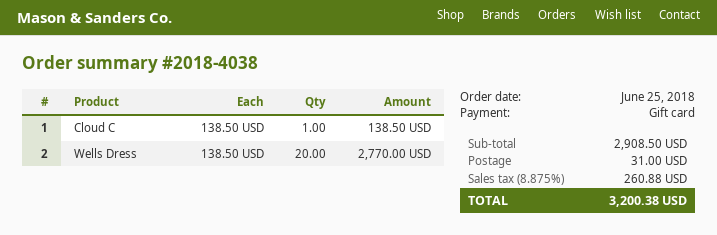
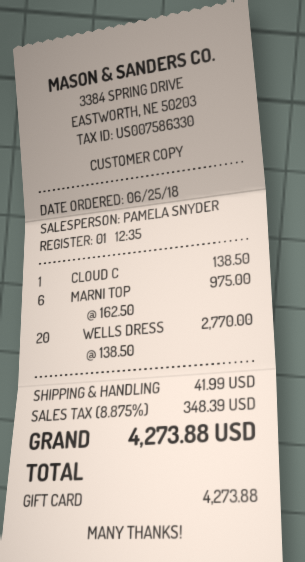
MARNI TOP: none -> 6 x 162.50 = 975.00
shipping: 31.00 -> 41.99
tax: 8.875% = 260.88 -> 8.875% = 348.39
total: 3200.38 -> 4273.88

